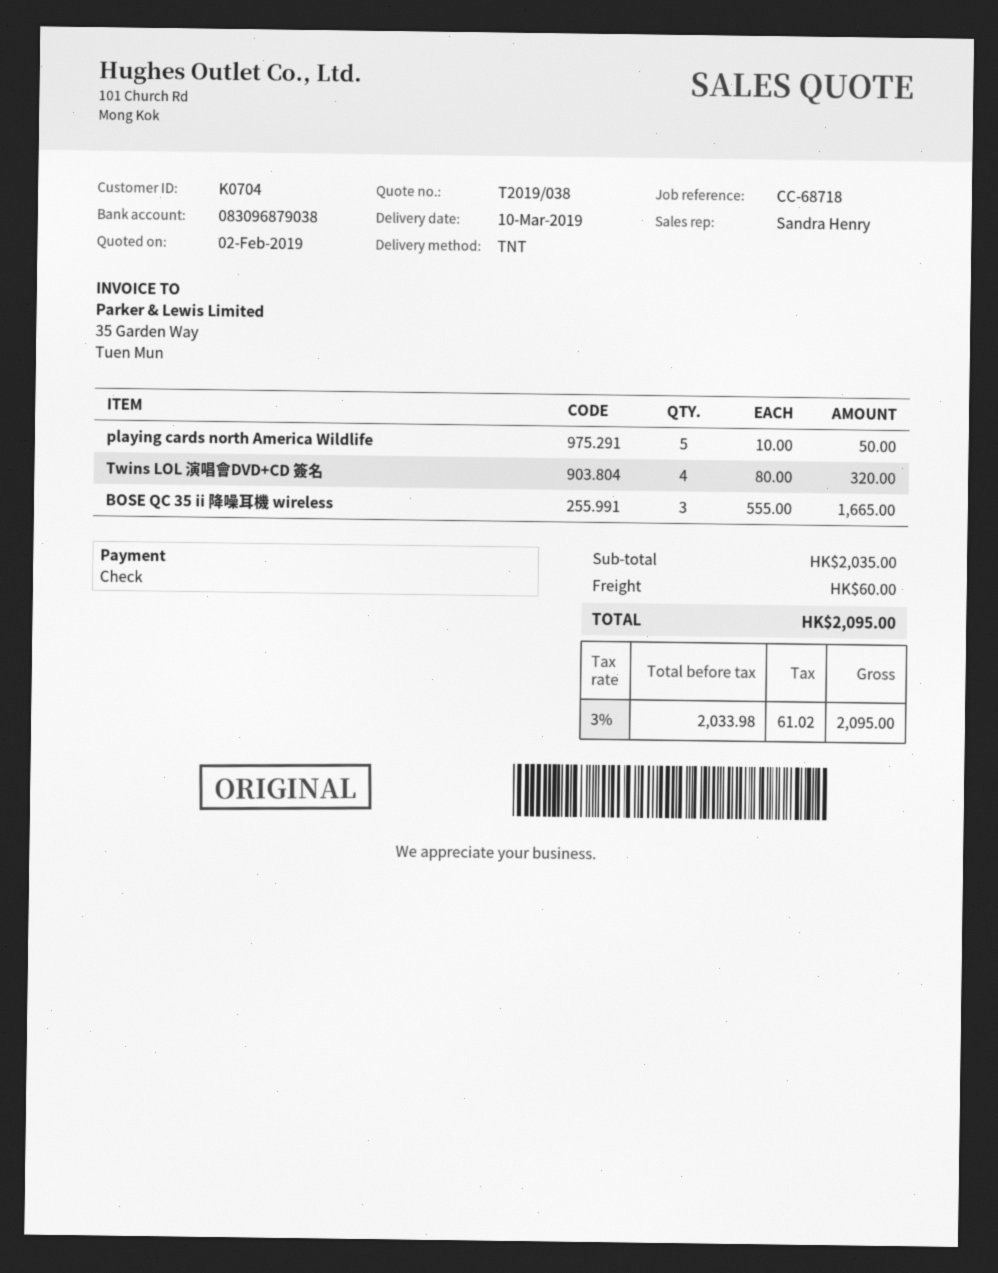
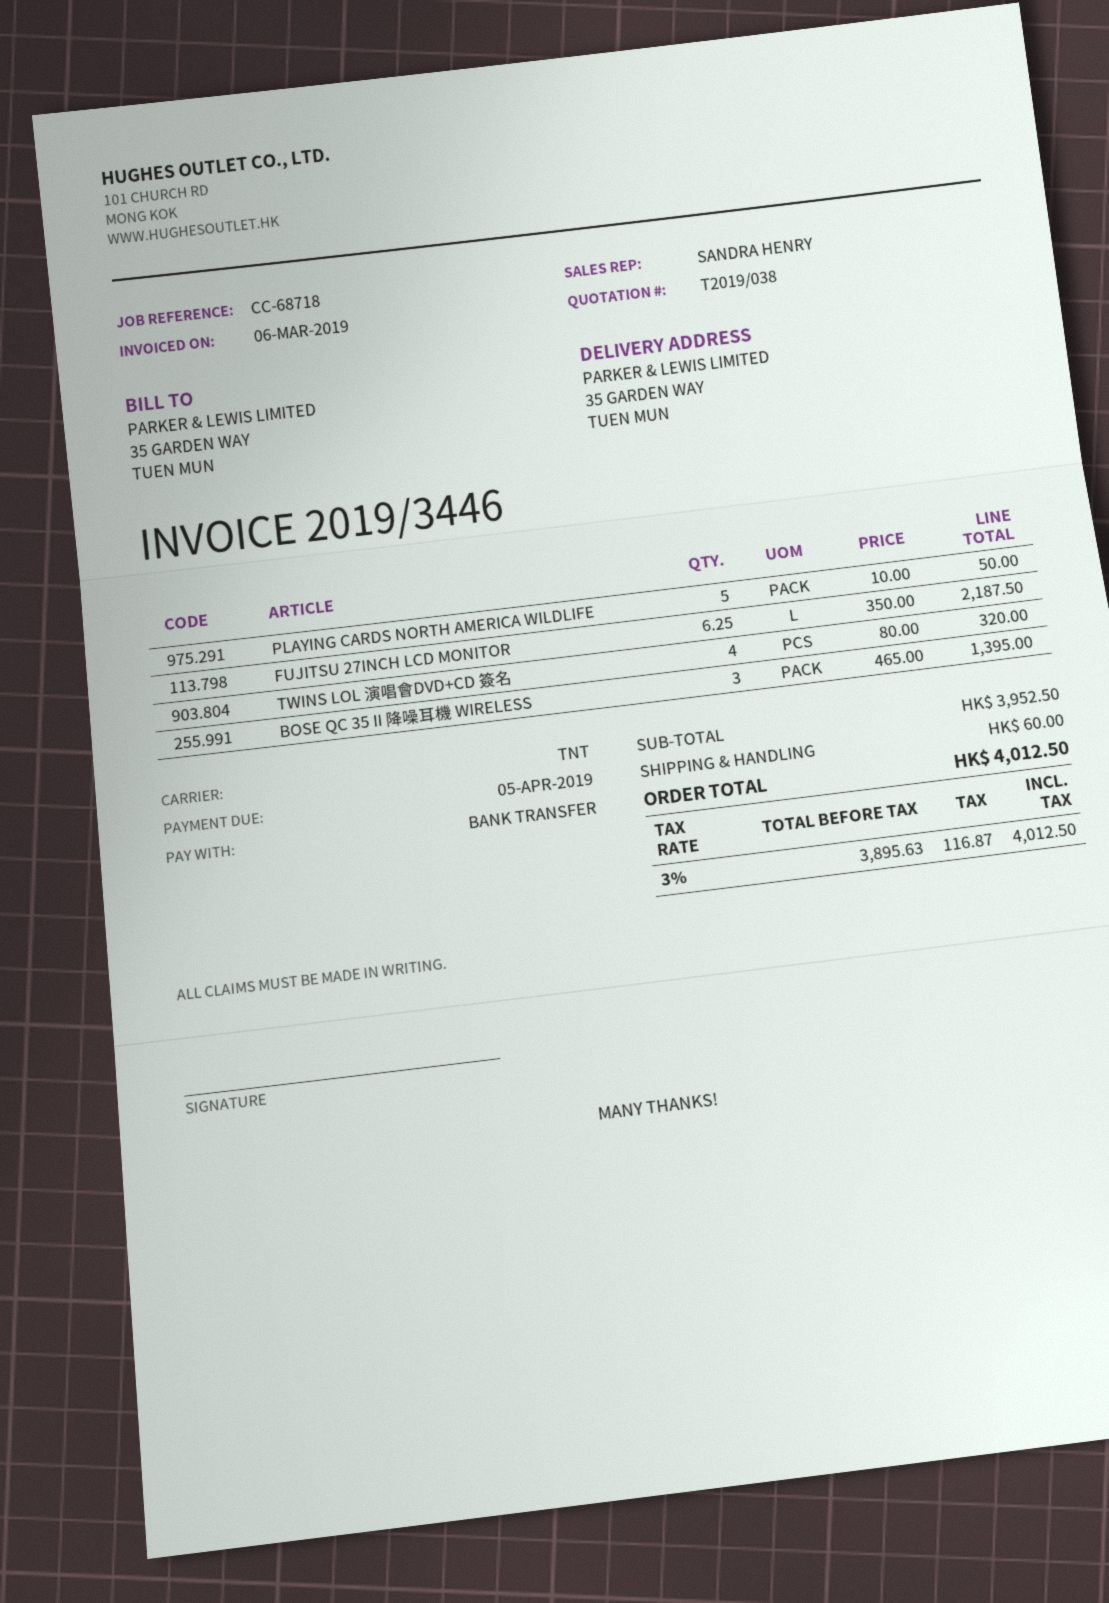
payment method: cheque -> bank transfer
BOSE QC 35 ii 降噪耳機 wireless: 3 x 555.00 = 1665.00 -> 3 x 465.00 = 1395.00
FUJITSU 27INCH LCD MONITOR: none -> 6.25 x 350.00 = 2187.50
subtotal: 2035.00 -> 3952.50
net: 2033.98 -> 3895.63
tax: 3% = 61.02 -> 3% = 116.87
total: 2095.00 -> 4012.50

